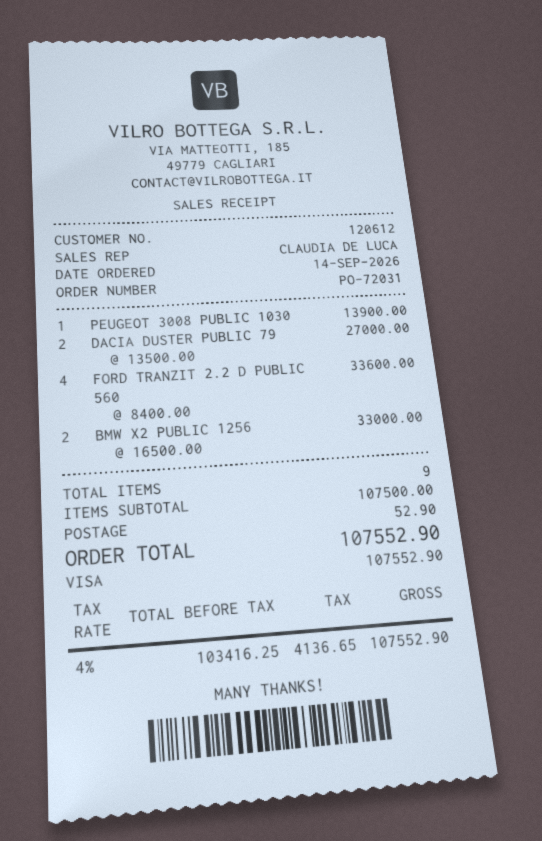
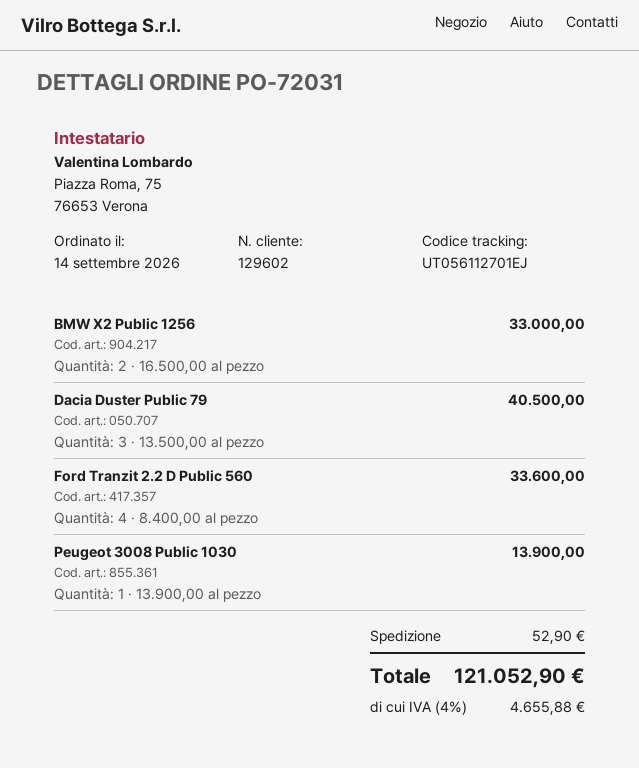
customer number: 120612 -> 129602
DACIA DUSTER PUBLIC 79: 2 x 13500.00 = 27000.00 -> 3 x 13500.00 = 40500.00
tax: 4% = 4136.65 -> 4% = 4655.88
total: 107552.90 -> 121052.90

